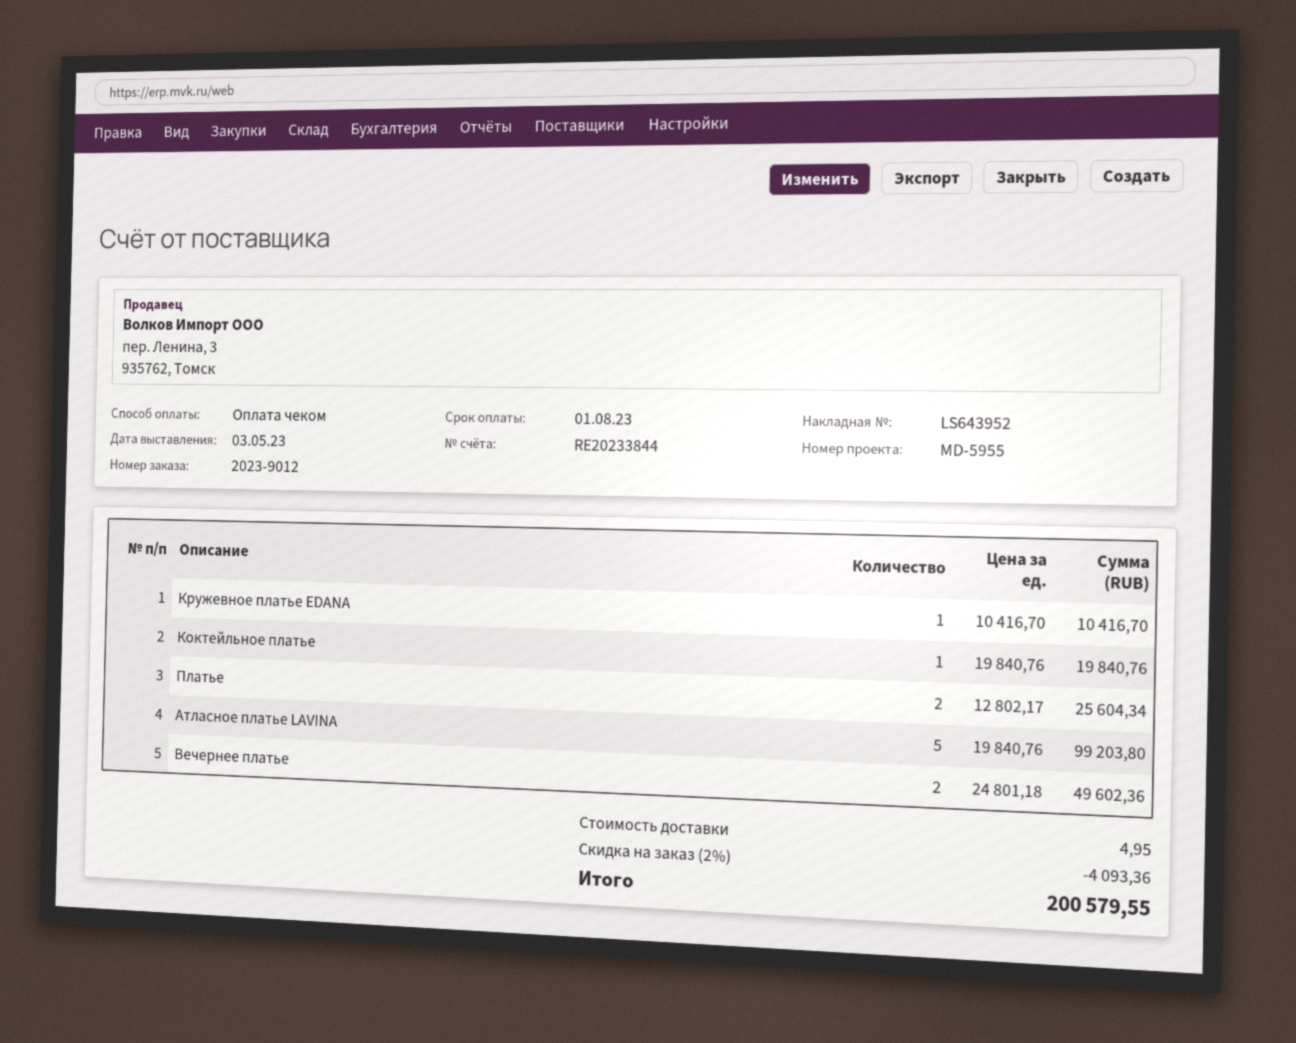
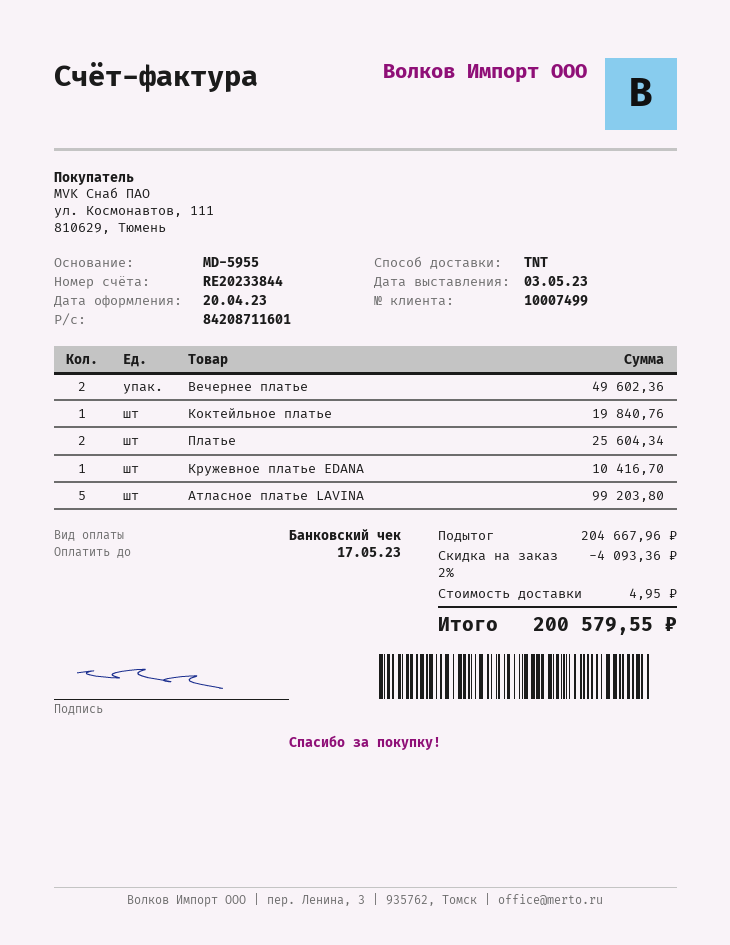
due date: 2023-08-01 -> 2023-05-17

